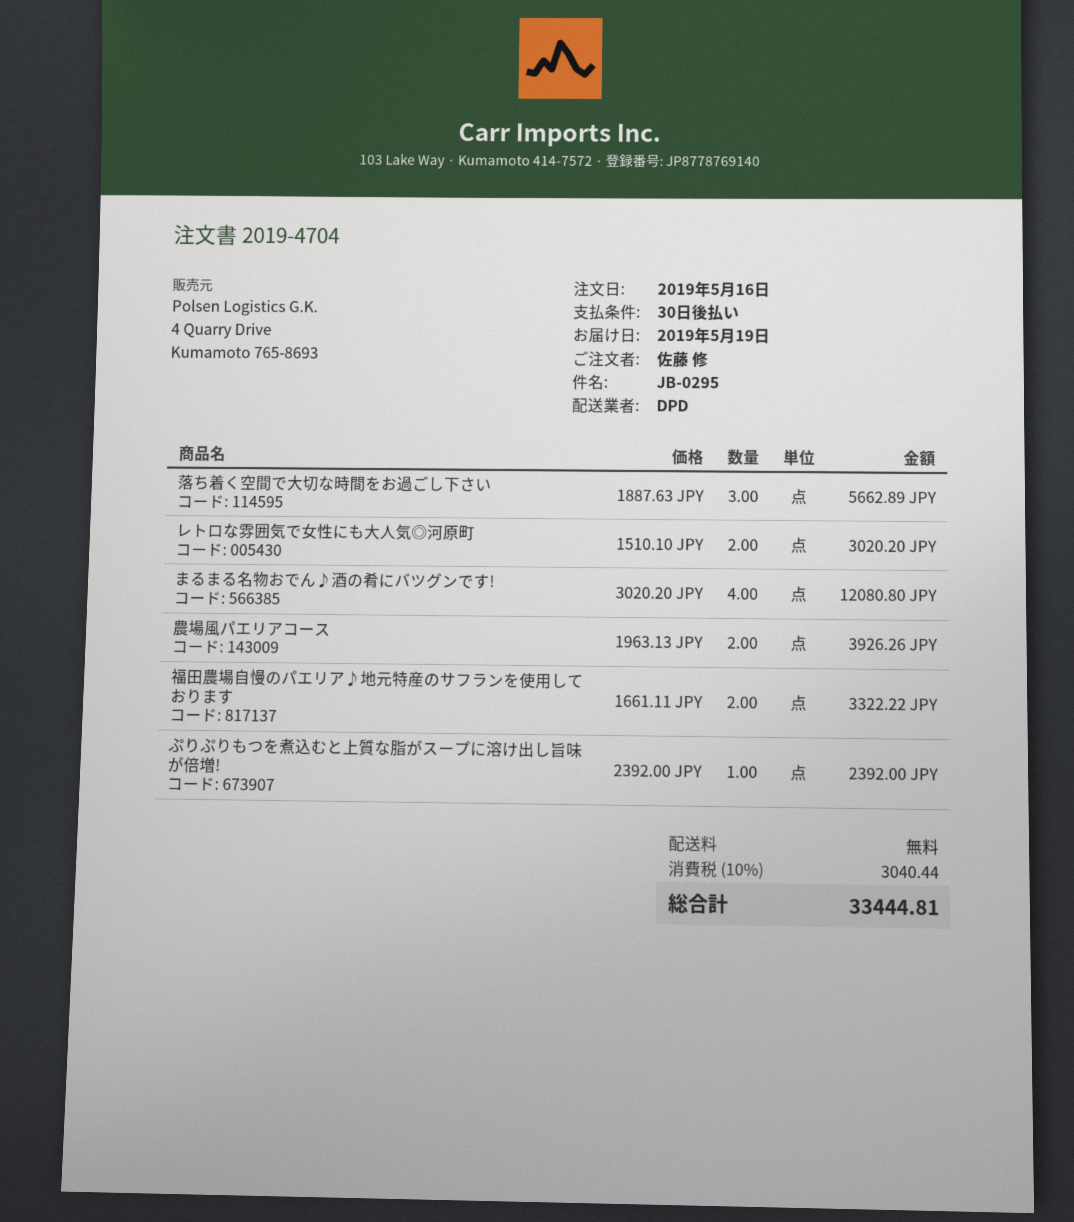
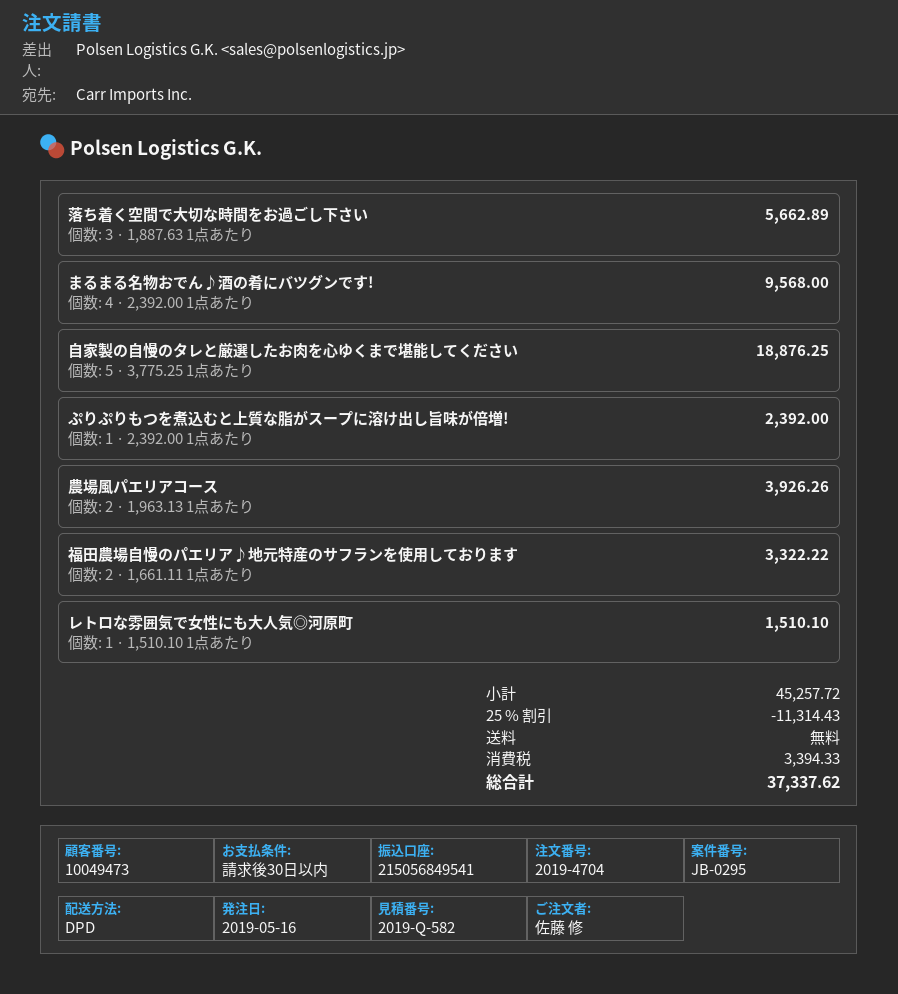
レトロな雰囲気で女性にも大人気◎河原町: 2 x 1510.10 = 3020.20 -> 1 x 1510.10 = 1510.10
まるまる名物おでん♪酒の肴にバツグンです!: 4 x 3020.20 = 12080.80 -> 4 x 2392.00 = 9568.00
自家製の自慢のタレと厳選したお肉を心ゆくまで堪能してください: none -> 5 x 3775.25 = 18876.25
discount: none -> 25% = 11314.43
tax: 3040.44 -> 3394.33
total: 33444.81 -> 37337.62

